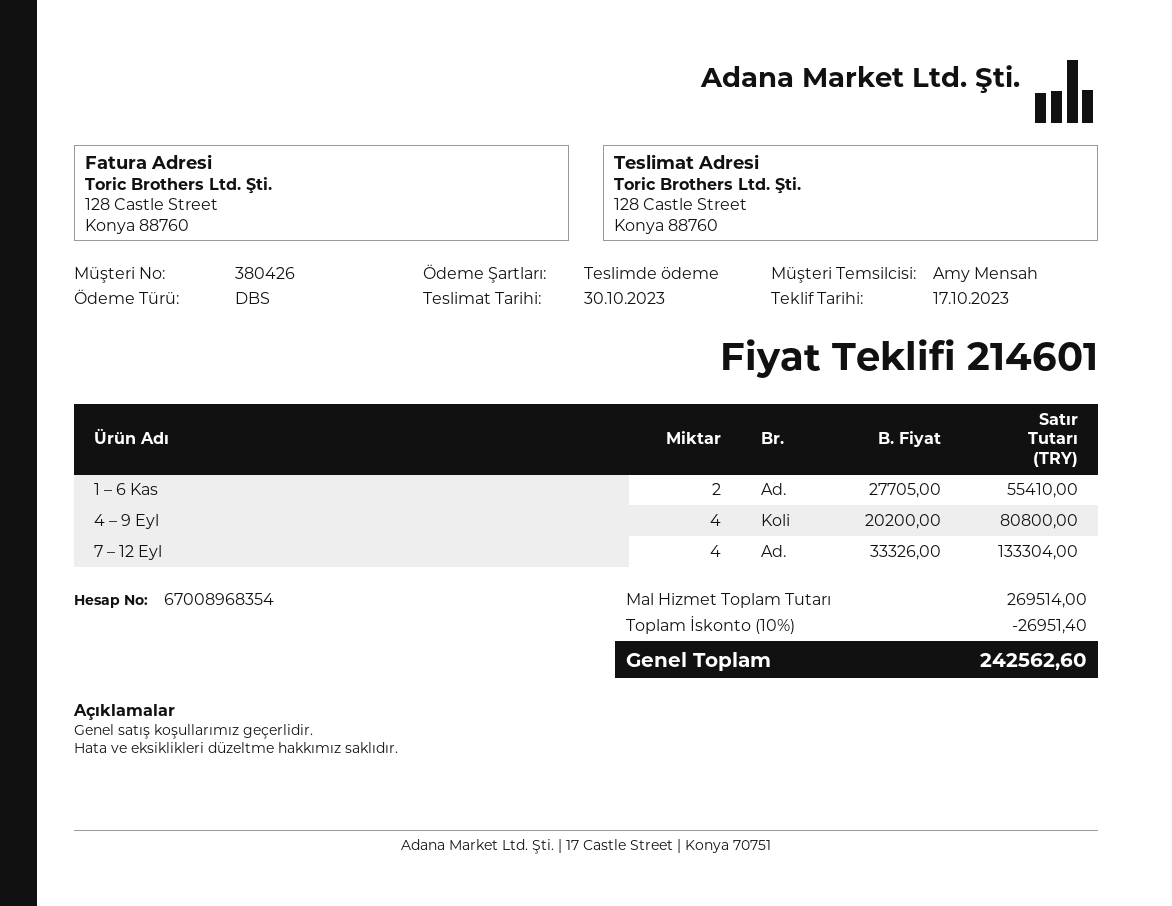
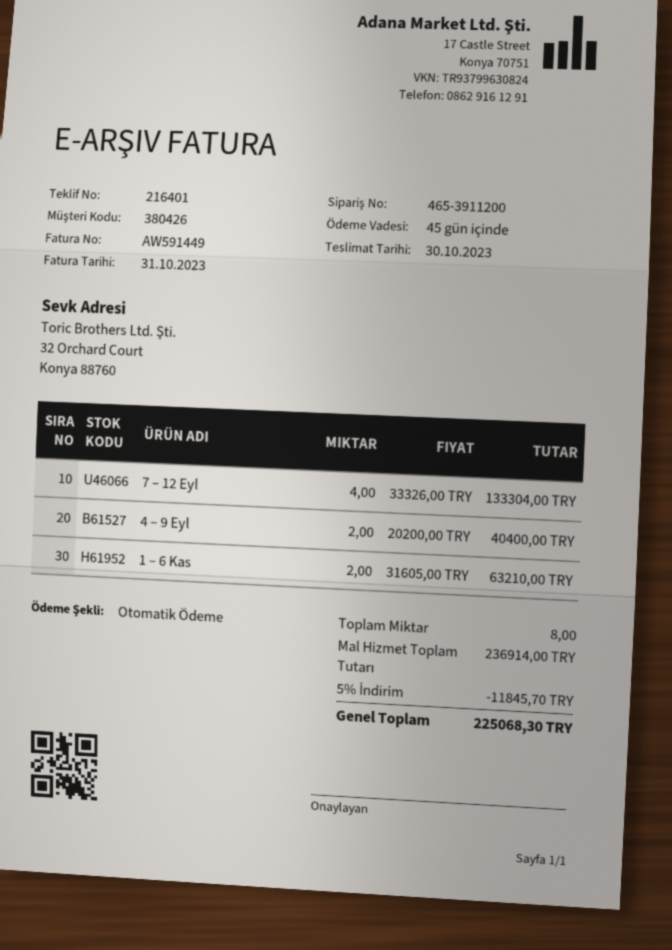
quote number: 214601 -> 216401
payment terms: on receipt -> 45 days
ship to: 128 Castle Street, Konya 88760 -> 32 Orchard Court, Konya 88760
1 – 6 Kas: 2 x 27705.00 = 55410.00 -> 2 x 31605.00 = 63210.00
4 – 9 Eyl: 4 x 20200.00 = 80800.00 -> 2 x 20200.00 = 40400.00
subtotal: 269514.00 -> 236914.00
discount: 10% = 26951.40 -> 5% = 11845.70
total: 242562.60 -> 225068.30

